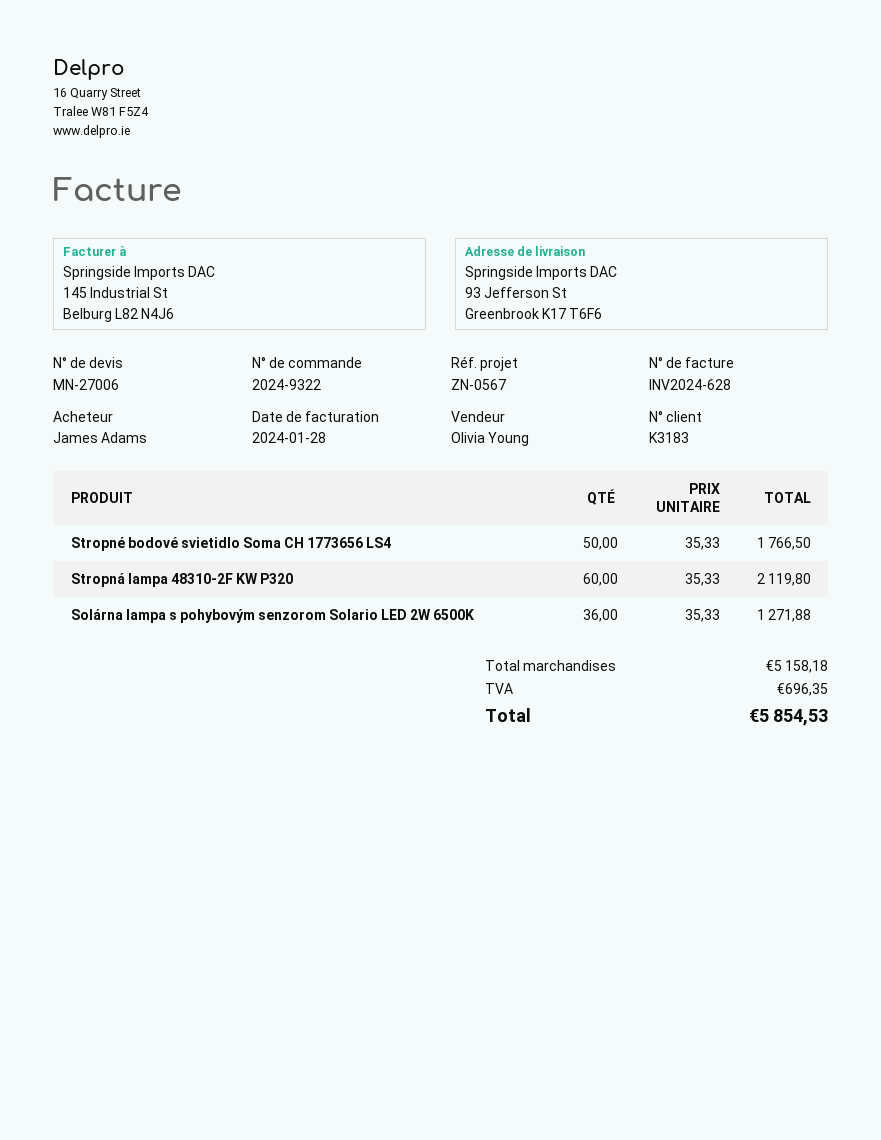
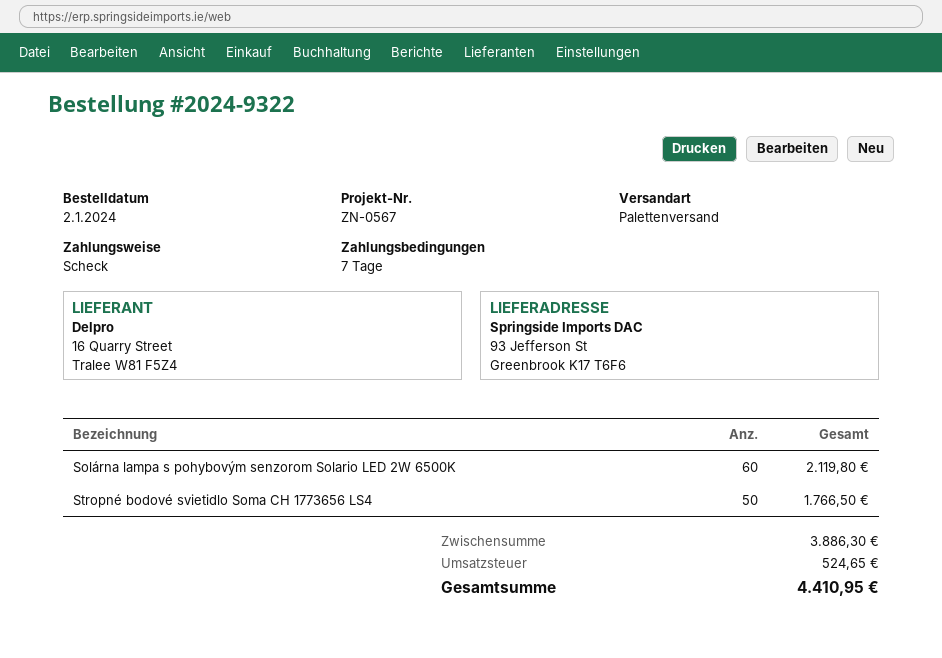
Stropná lampa 48310-2F KW P320: 60 for 2119.80 -> none
Solárna lampa s pohybovým senzorom Solario LED 2W 6500K: 36 for 1271.88 -> 60 for 2119.80
subtotal: 5158.18 -> 3886.30
tax: 696.35 -> 524.65
total: 5854.53 -> 4410.95

